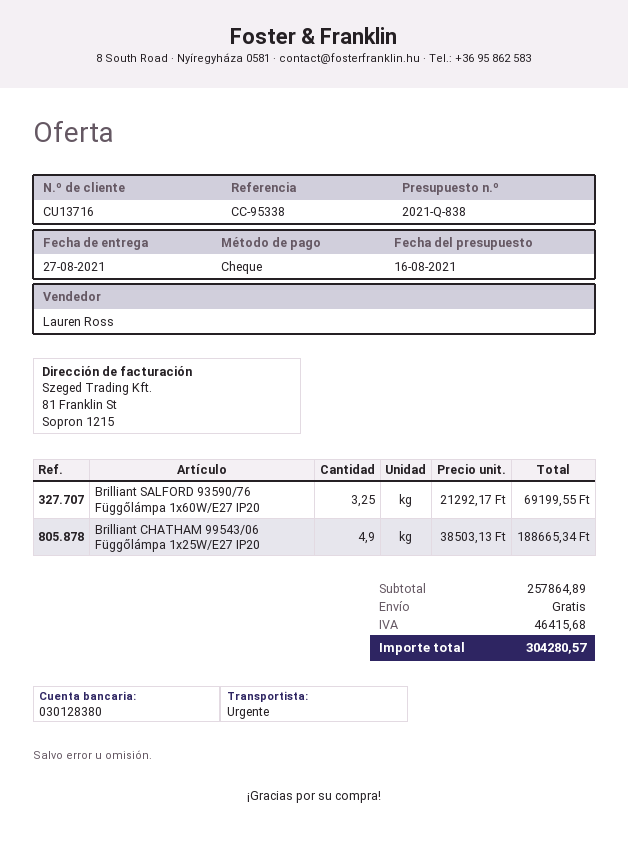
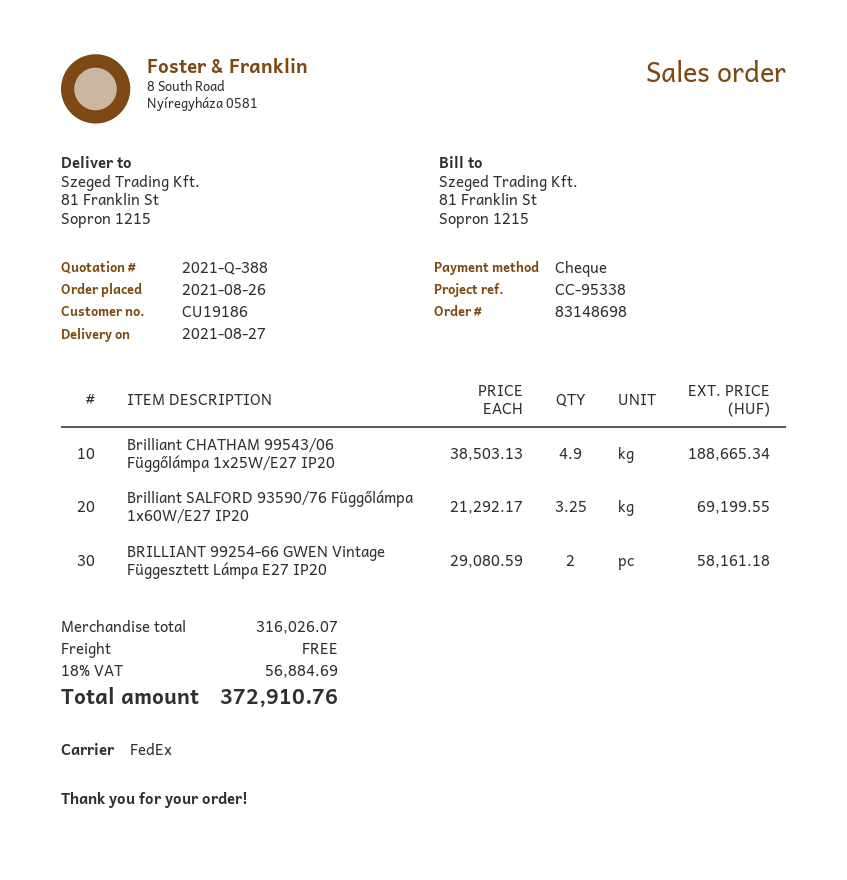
quote number: 2021-Q-838 -> 2021-Q-388
customer number: CU13716 -> CU19186
shipping method: express -> FedEx
BRILLIANT 99254-66 GWEN Vintage Függesztett Lámpa E27 IP20: none -> 2 x 29080.59 = 58161.18
subtotal: 257864.89 -> 316026.07
tax: 46415.68 -> 56884.69
total: 304280.57 -> 372910.76

